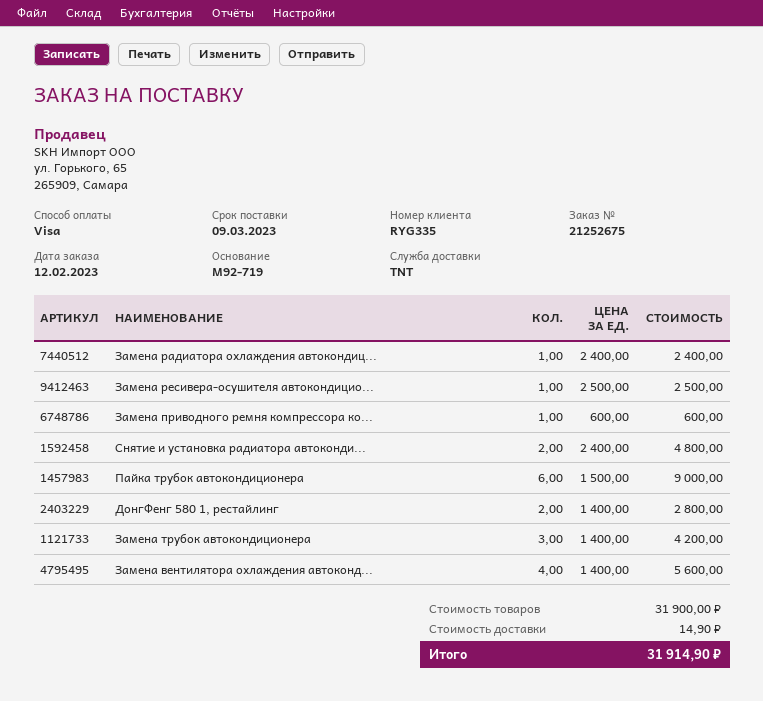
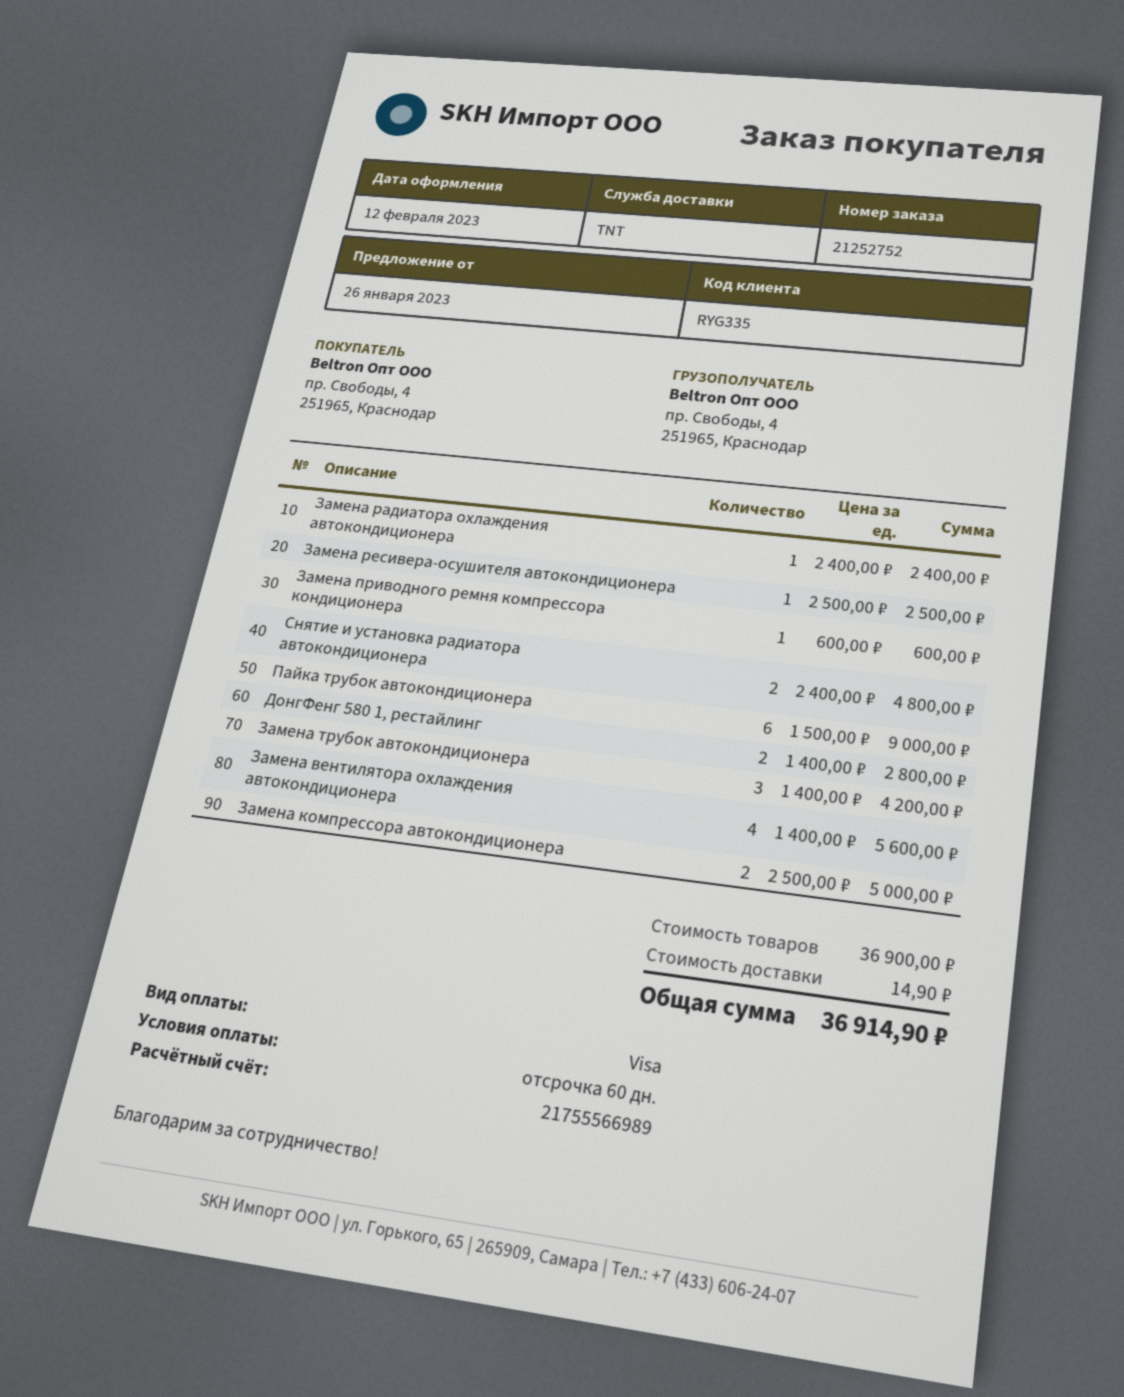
order number: 21252675 -> 21252752
Замена компрессора автокондиционера: none -> 2 x 2500.00 = 5000.00
subtotal: 31900.00 -> 36900.00
total: 31914.90 -> 36914.90

